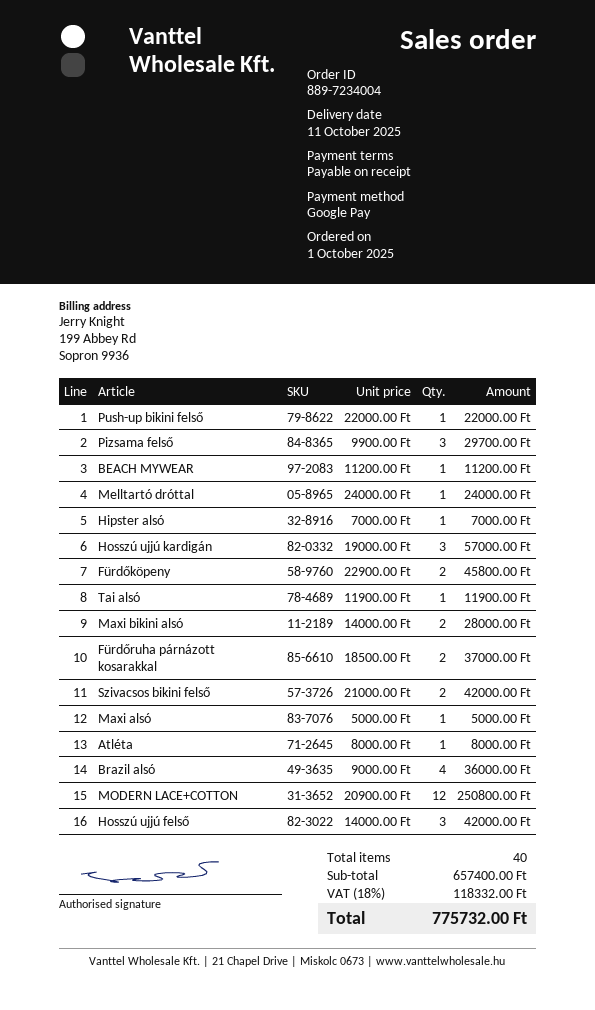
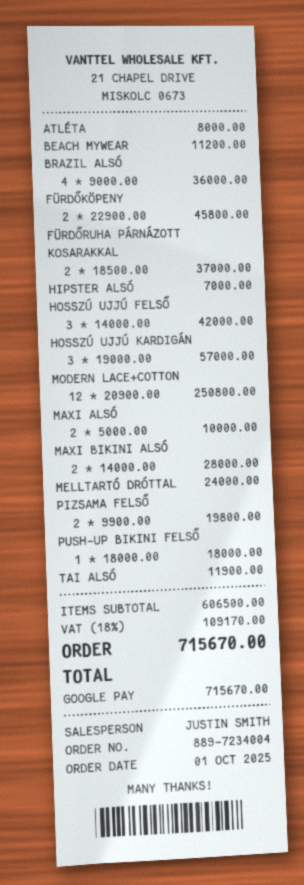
Push-up bikini felső: 1 x 22000.00 = 22000.00 -> 1 x 18000.00 = 18000.00
Pizsama felső: 3 x 9900.00 = 29700.00 -> 2 x 9900.00 = 19800.00
Szivacsos bikini felső: 2 x 21000.00 = 42000.00 -> none
Maxi alsó: 1 x 5000.00 = 5000.00 -> 2 x 5000.00 = 10000.00
subtotal: 657400.00 -> 606500.00
tax: 18% = 118332.00 -> 18% = 109170.00
total: 775732.00 -> 715670.00

